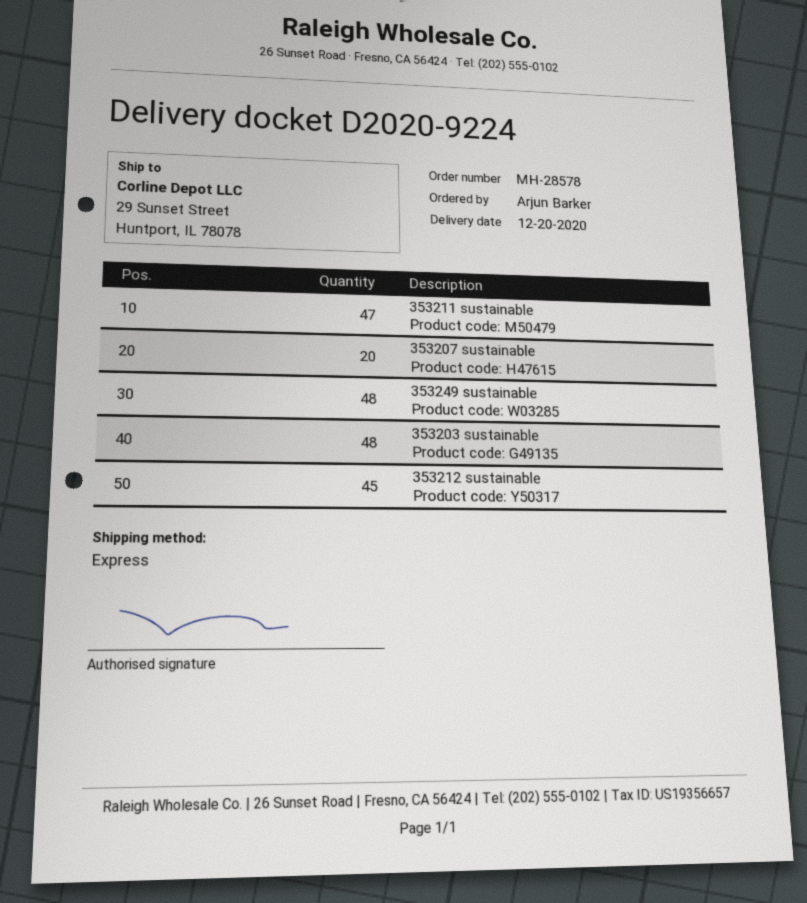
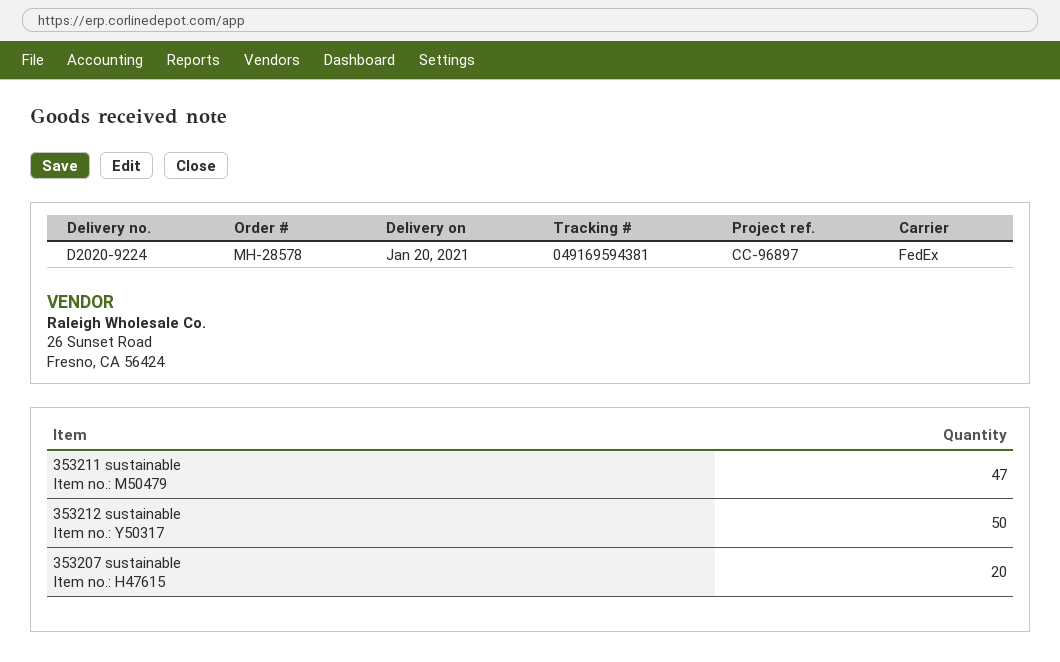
delivery date: 2020-12-20 -> 2021-01-20
shipping method: express -> FedEx
353249 sustainable: 48 -> none
353203 sustainable: 48 -> none
353212 sustainable: 45 -> 50

